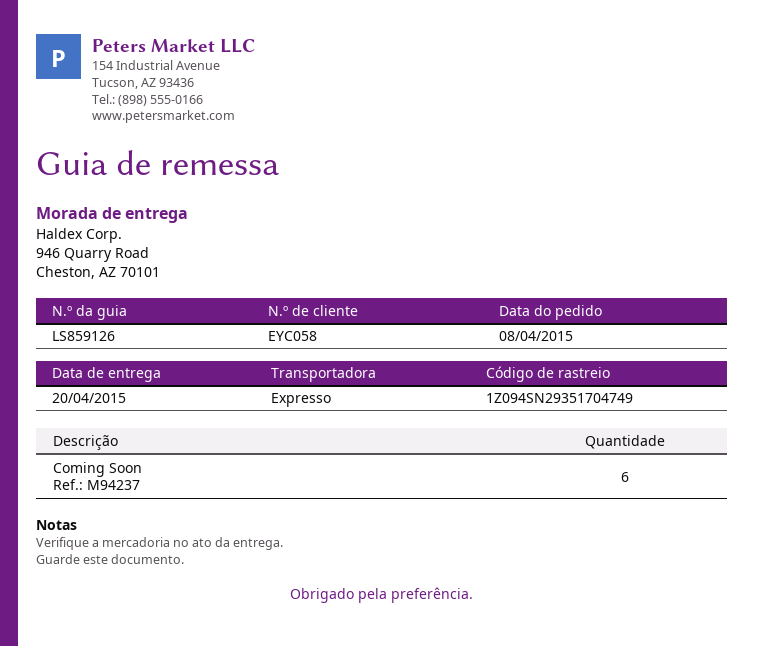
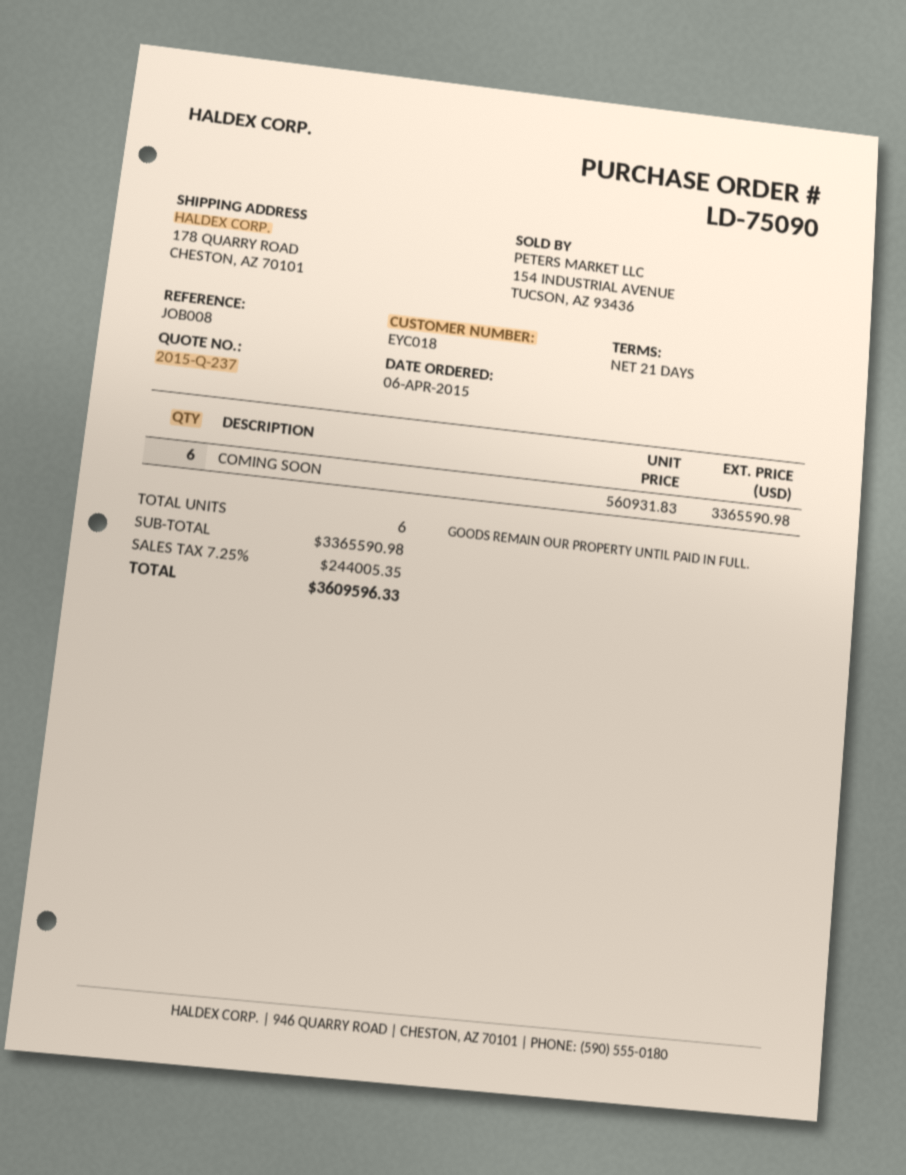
order date: 2015-04-08 -> 2015-04-06
customer number: EYC058 -> EYC018
ship to: 946 Quarry Road, Cheston, AZ 70101 -> 178 QUARRY ROAD, CHESTON, AZ 70101

